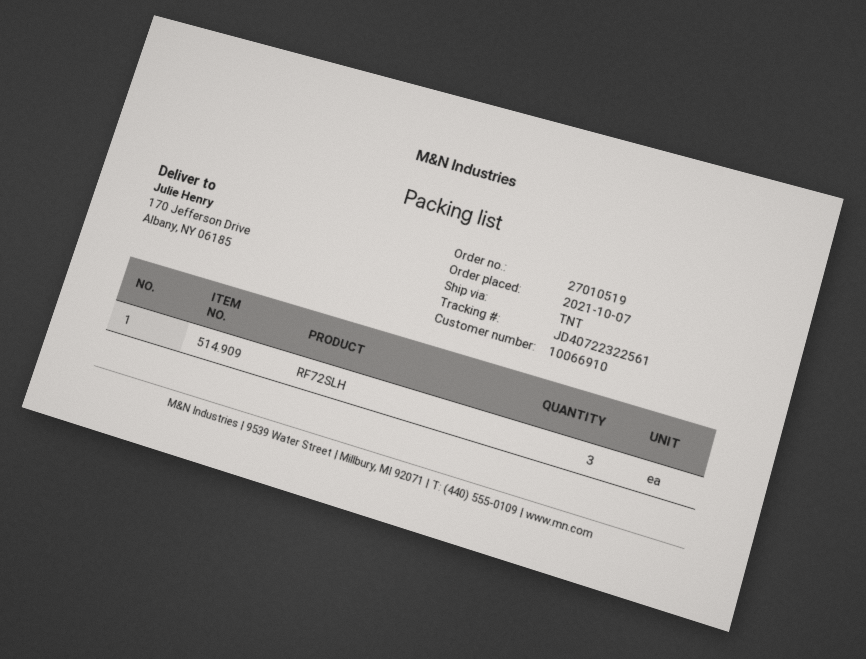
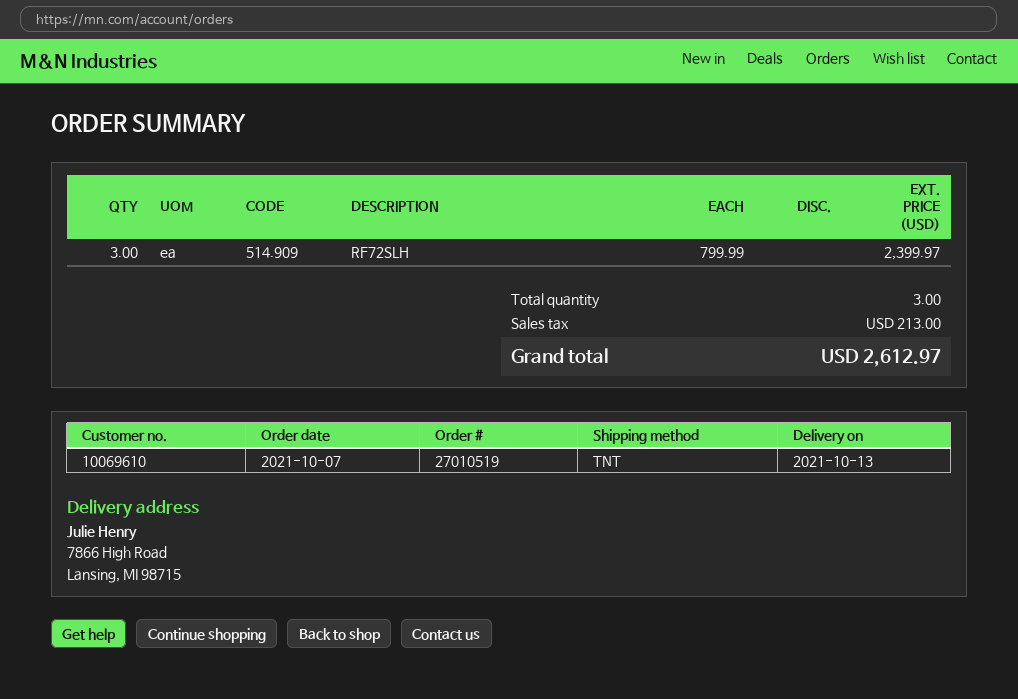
customer number: 10066910 -> 10069610
ship to: 170 Jefferson Drive, Albany, NY 06185 -> 7866 High Road, Lansing, MI 98715

